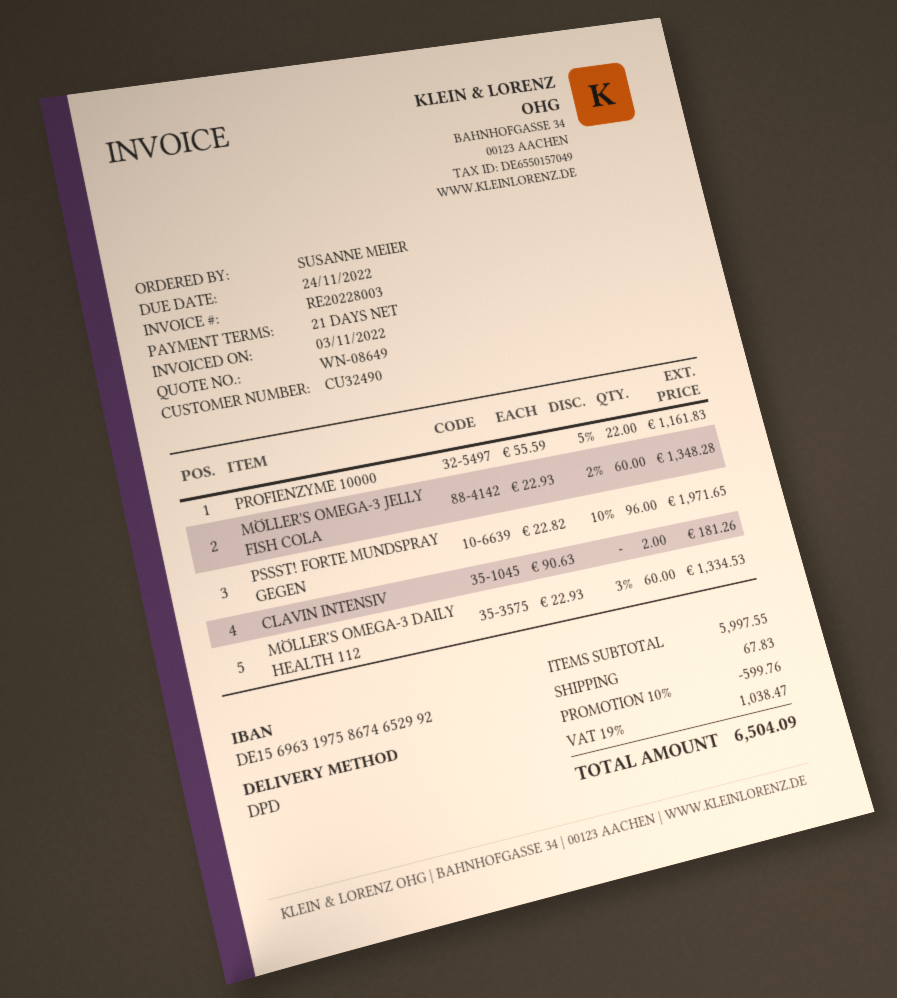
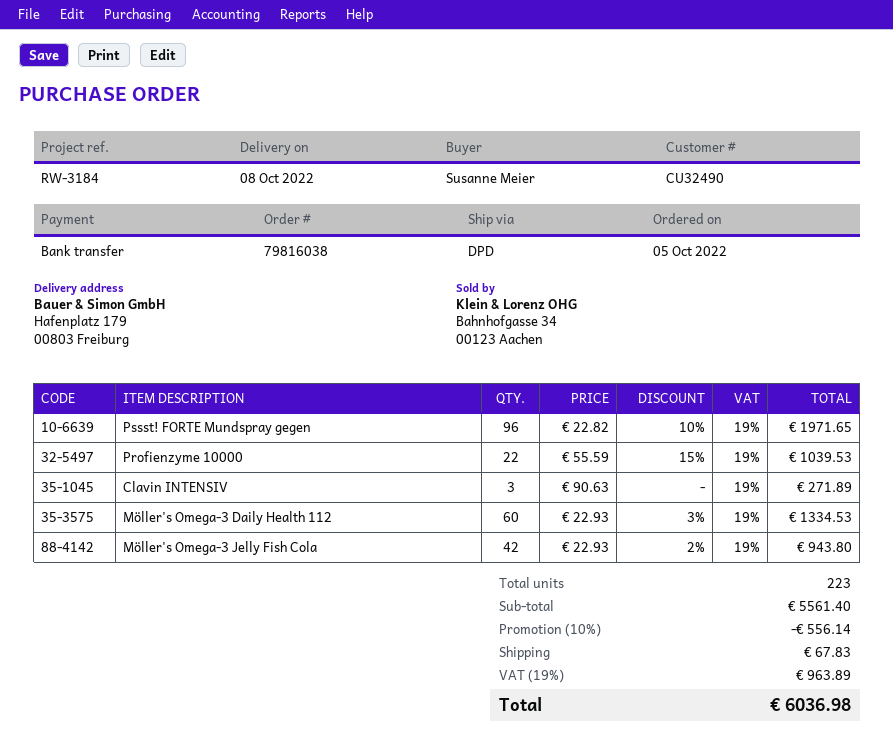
PROFIENZYME 10000: 22 x 55.59 - 5% = 1161.83 -> 22 x 55.59 - 15% = 1039.53
MÖLLER'S OMEGA-3 JELLY FISH COLA: 60 x 22.93 - 2% = 1348.28 -> 42 x 22.93 - 2% = 943.80
CLAVIN INTENSIV: 2 x 90.63 = 181.26 -> 3 x 90.63 = 271.89
subtotal: 5997.55 -> 5561.40
discount: 10% = 599.76 -> 10% = 556.14
tax: 19% = 1038.47 -> 19% = 963.89
total: 6504.09 -> 6036.98

